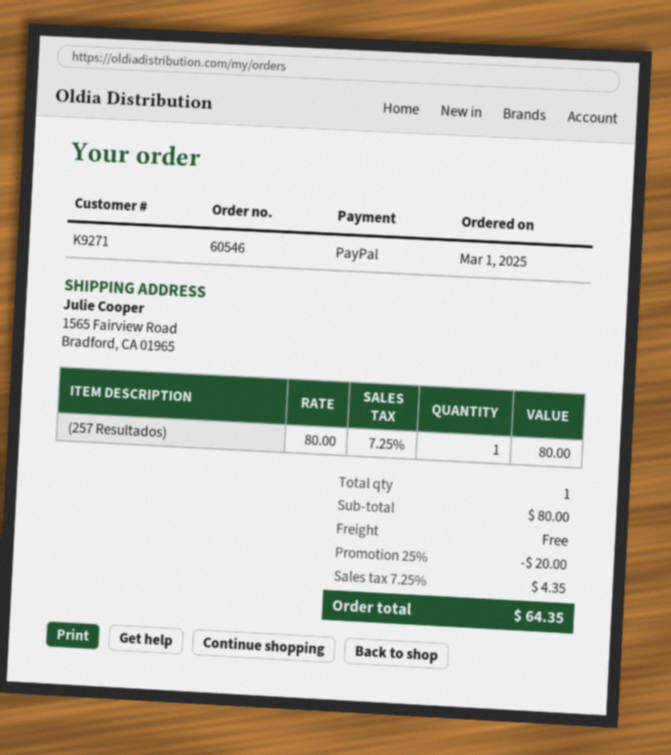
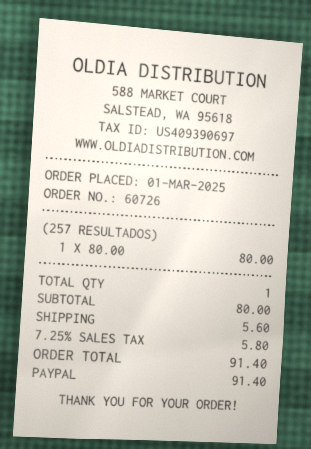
order number: 60546 -> 60726
discount: 25% = 20.00 -> none
shipping: 0.00 -> 5.60
tax: 7.25% = 4.35 -> 7.25% = 5.80
total: 64.35 -> 91.40

